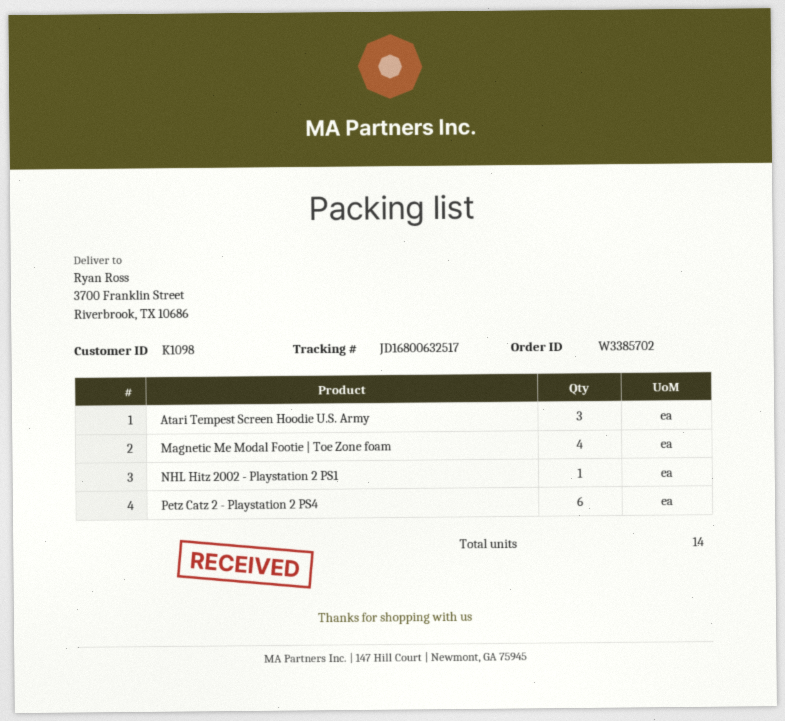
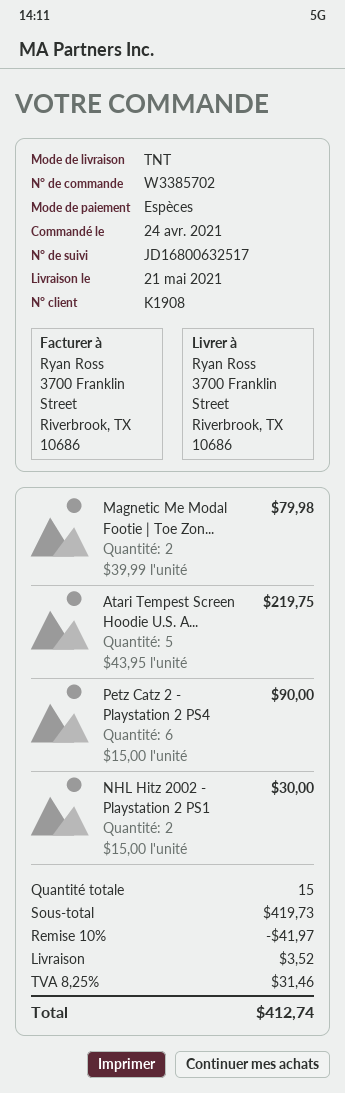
customer number: K1098 -> K1908
Atari Tempest Screen Hoodie U.S. Army: 3 -> 5
Magnetic Me Modal Footie | Toe Zone foam: 4 -> 2
NHL Hitz 2002 - Playstation 2 PS1: 1 -> 2
total quantity: 14 -> 15

